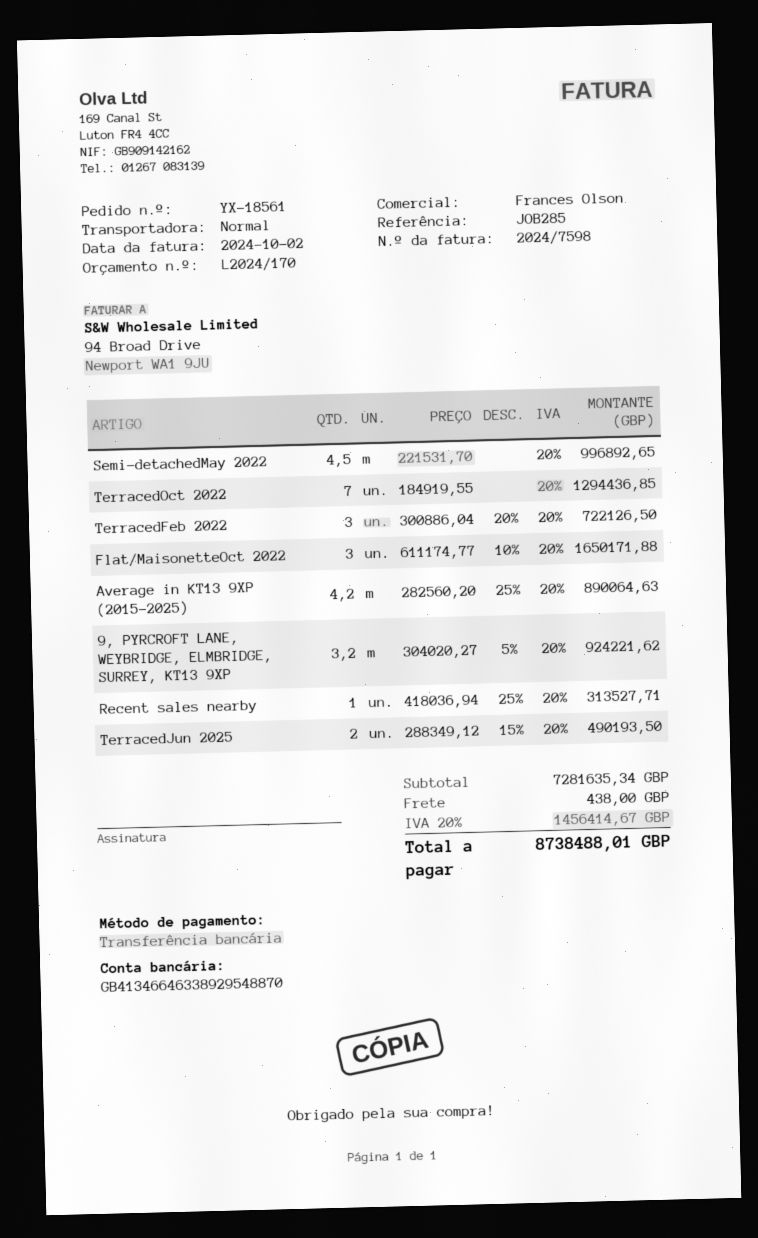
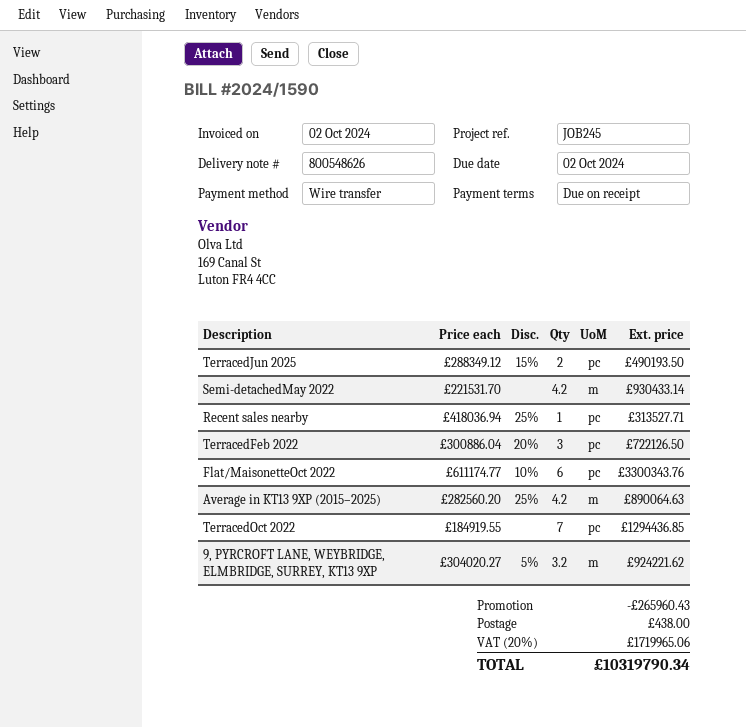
invoice number: 2024/7598 -> 2024/1590
reference: JOB285 -> JOB245
Semi-detachedMay 2022: 4.5 x 221531.70 = 996892.65 -> 4.2 x 221531.70 = 930433.14
Flat/MaisonetteOct 2022: 3 x 611174.77 - 10% = 1650171.88 -> 6 x 611174.77 - 10% = 3300343.76
discount: none -> 265960.43
tax: 20% = 1456414.67 -> 20% = 1719965.06
total: 8738488.01 -> 10319790.34

